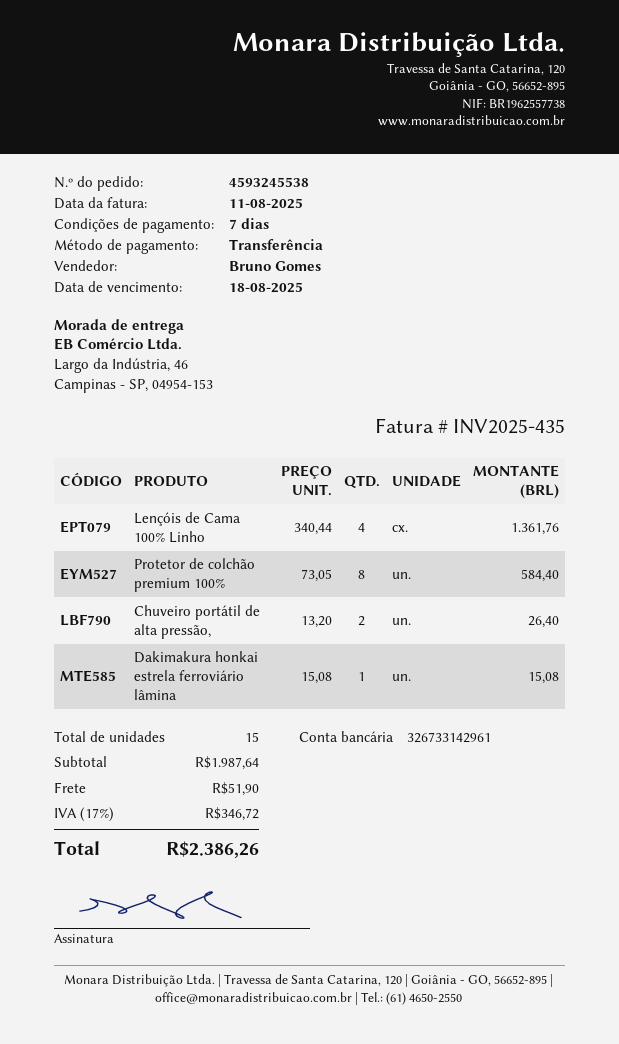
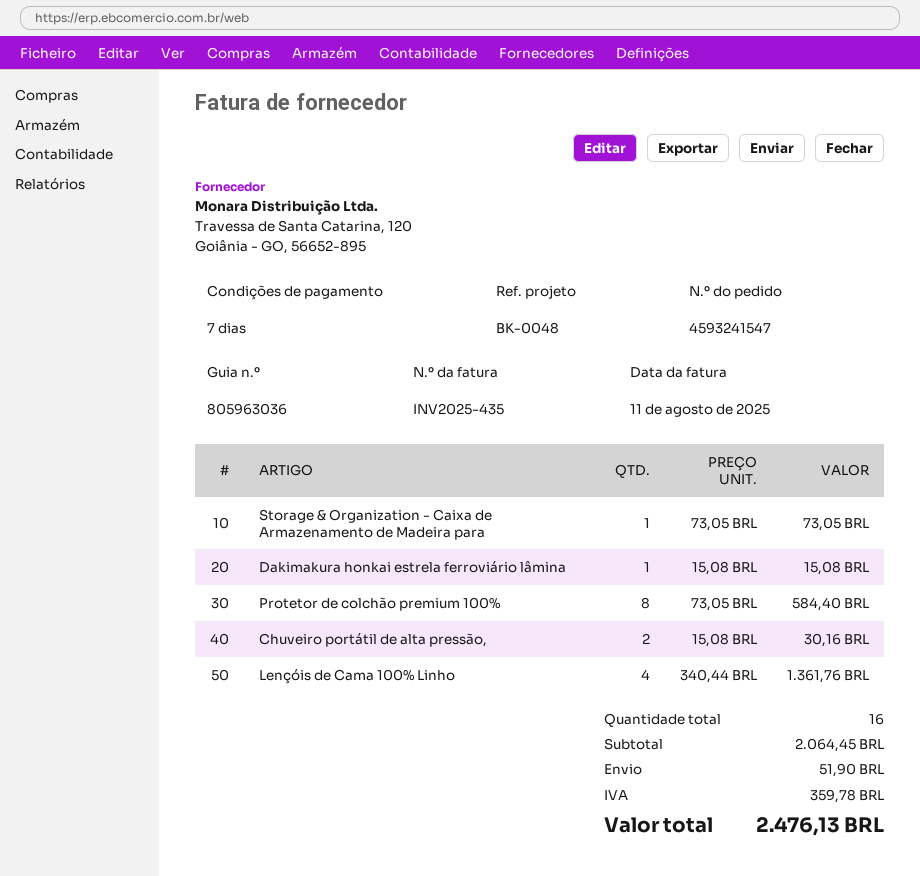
order number: 4593245538 -> 4593241547
Chuveiro portátil de alta pressão,: 2 x 13.20 = 26.40 -> 2 x 15.08 = 30.16
Storage & Organization - Caixa de Armazenamento de Madeira para: none -> 1 x 73.05 = 73.05
total quantity: 15 -> 16
subtotal: 1987.64 -> 2064.45
tax: 346.72 -> 359.78
total: 2386.26 -> 2476.13

